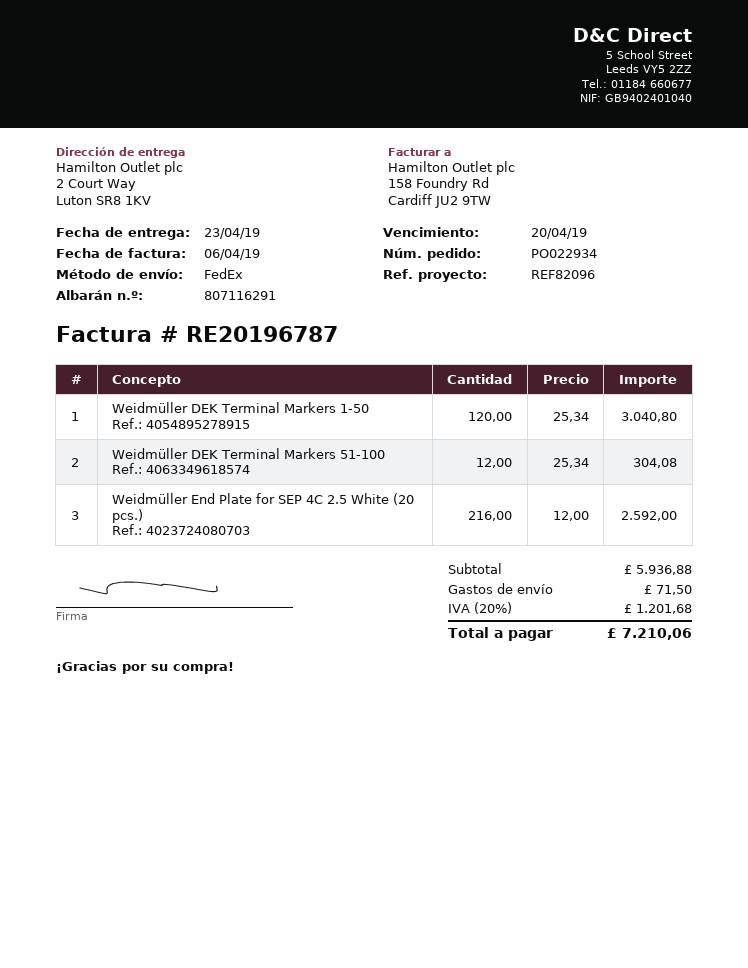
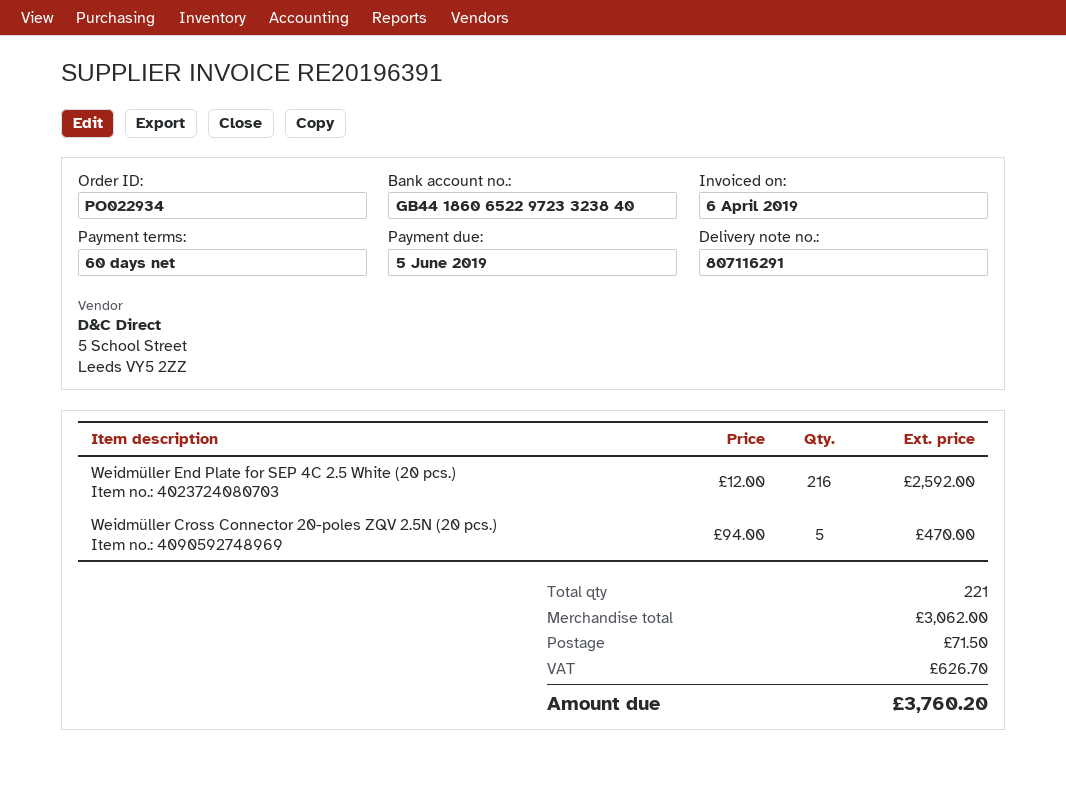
invoice number: RE20196787 -> RE20196391
due date: 2019-04-20 -> 2019-06-05
Weidmüller DEK Terminal Markers 1-50: 120 x 25.34 = 3040.80 -> none
Weidmüller DEK Terminal Markers 51-100: 12 x 25.34 = 304.08 -> none
Weidmüller Cross Connector 20-poles ZQV 2.5N (20 pcs.): none -> 5 x 94.00 = 470.00
subtotal: 5936.88 -> 3062.00
tax: 1201.68 -> 626.70
total: 7210.06 -> 3760.20

